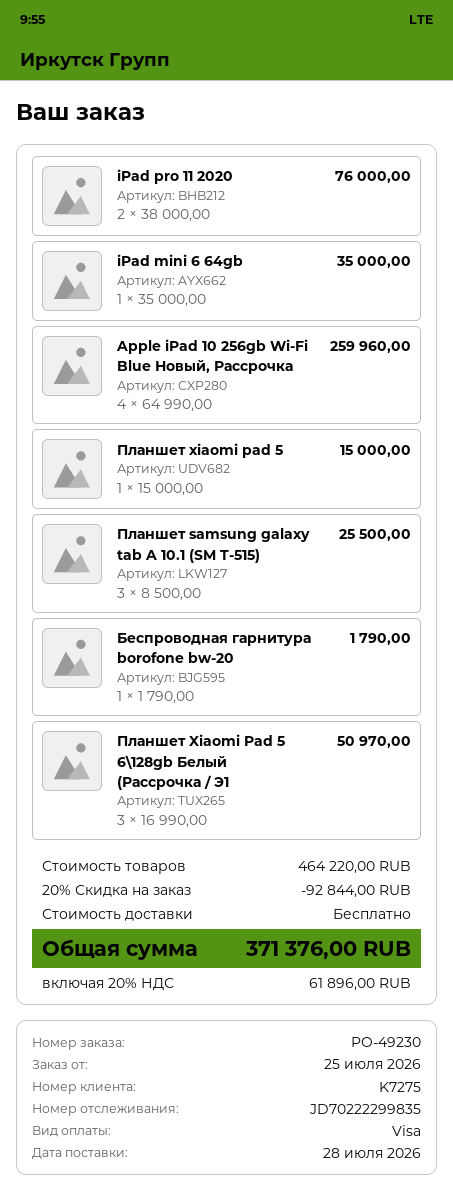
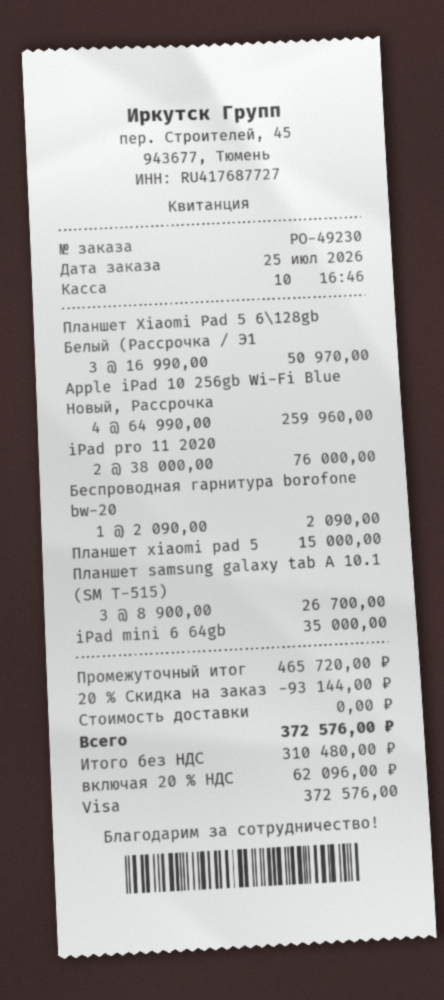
Планшет samsung galaxy tab A 10.1 (SM T-515): 3 x 8500.00 = 25500.00 -> 3 x 8900.00 = 26700.00
Беспроводная гарнитура borofone bw-20: 1 x 1790.00 = 1790.00 -> 1 x 2090.00 = 2090.00
subtotal: 464220.00 -> 465720.00
discount: 20% = 92844.00 -> 20% = 93144.00
tax: 20% = 61896.00 -> 20% = 62096.00
total: 371376.00 -> 372576.00

